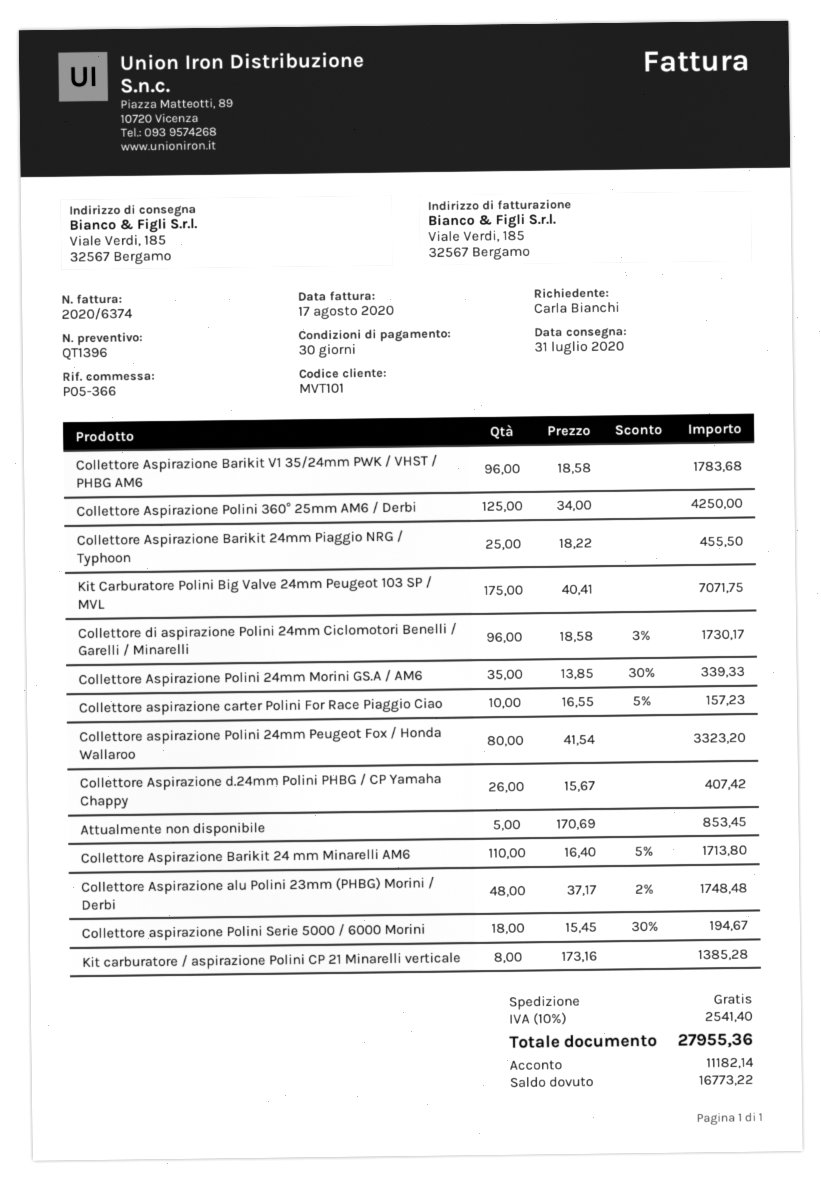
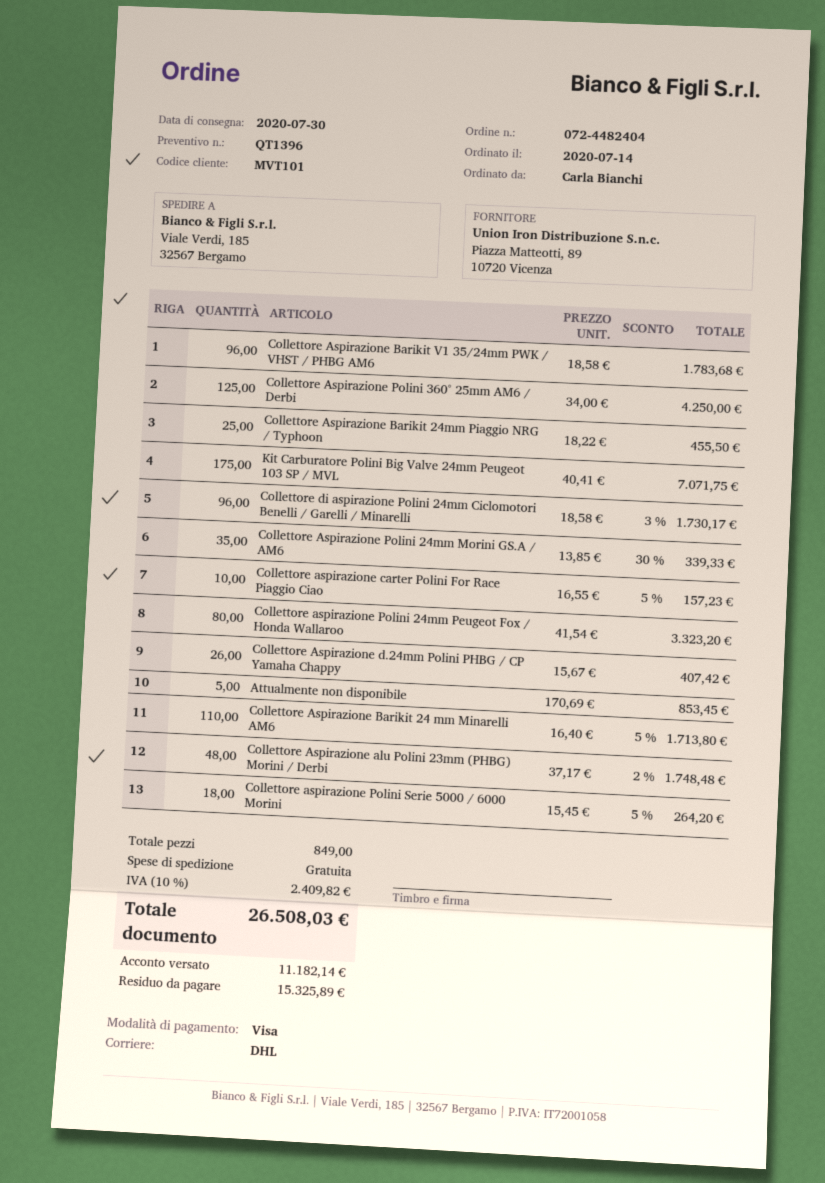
delivery date: 2020-07-31 -> 2020-07-30
Collettore aspirazione Polini Serie 5000 / 6000 Morini: 18 x 15.45 - 30% = 194.67 -> 18 x 15.45 - 5% = 264.20
Kit carburatore / aspirazione Polini CP 21 Minarelli verticale: 8 x 173.16 = 1385.28 -> none
tax: 10% = 2541.40 -> 10% = 2409.82
total: 27955.36 -> 26508.03
balance: 16773.22 -> 15325.89

